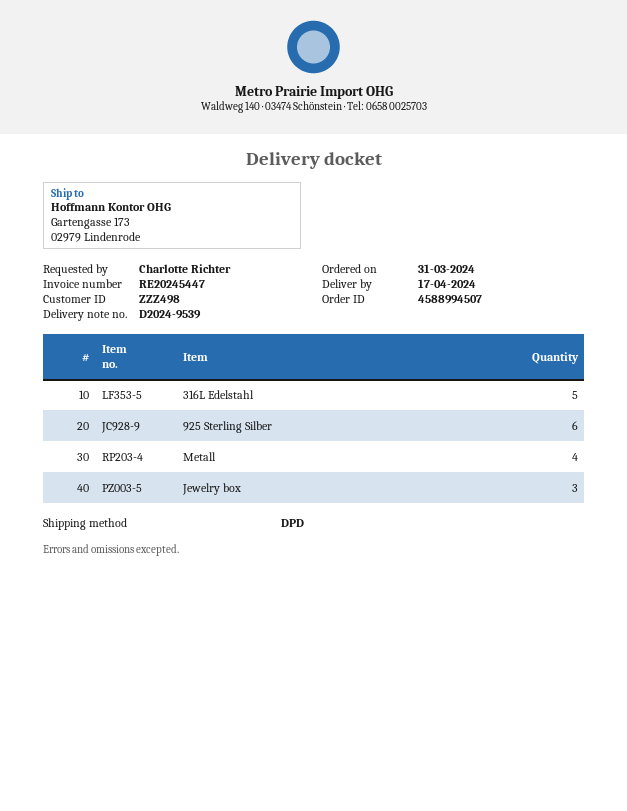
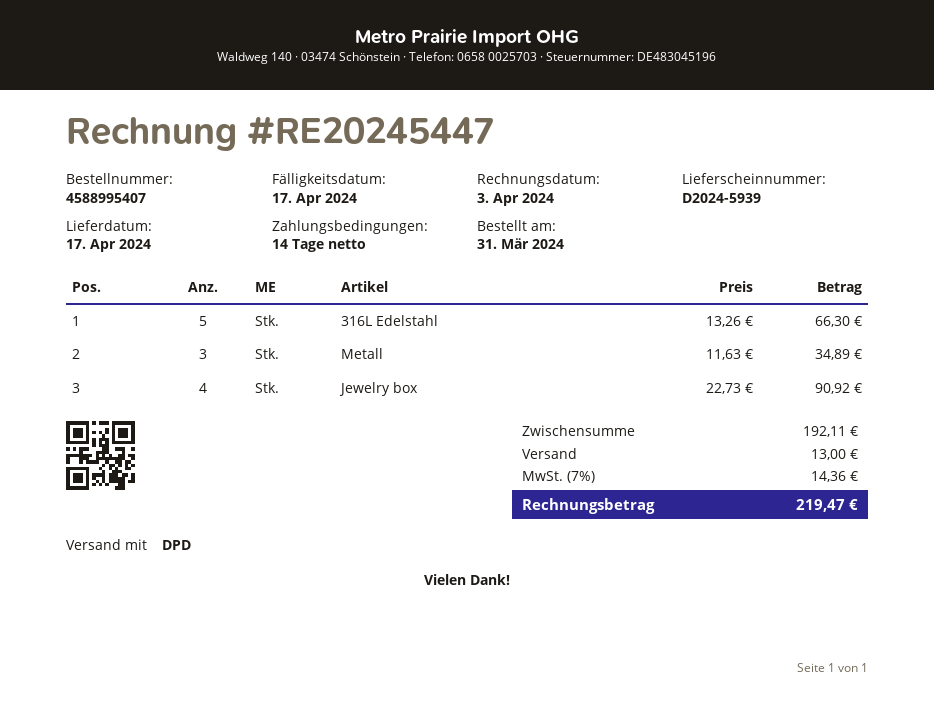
order number: 4588994507 -> 4588995407
delivery note number: D2024-9539 -> D2024-5939
925 Sterling Silber: 6 -> none
Metall: 4 -> 3
Jewelry box: 3 -> 4

